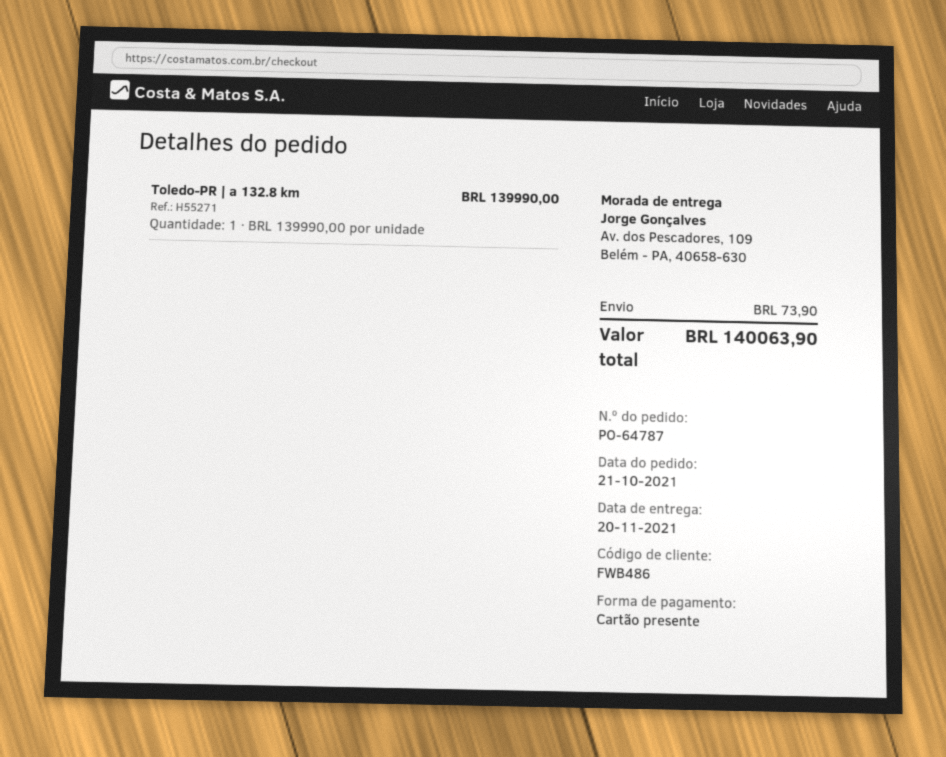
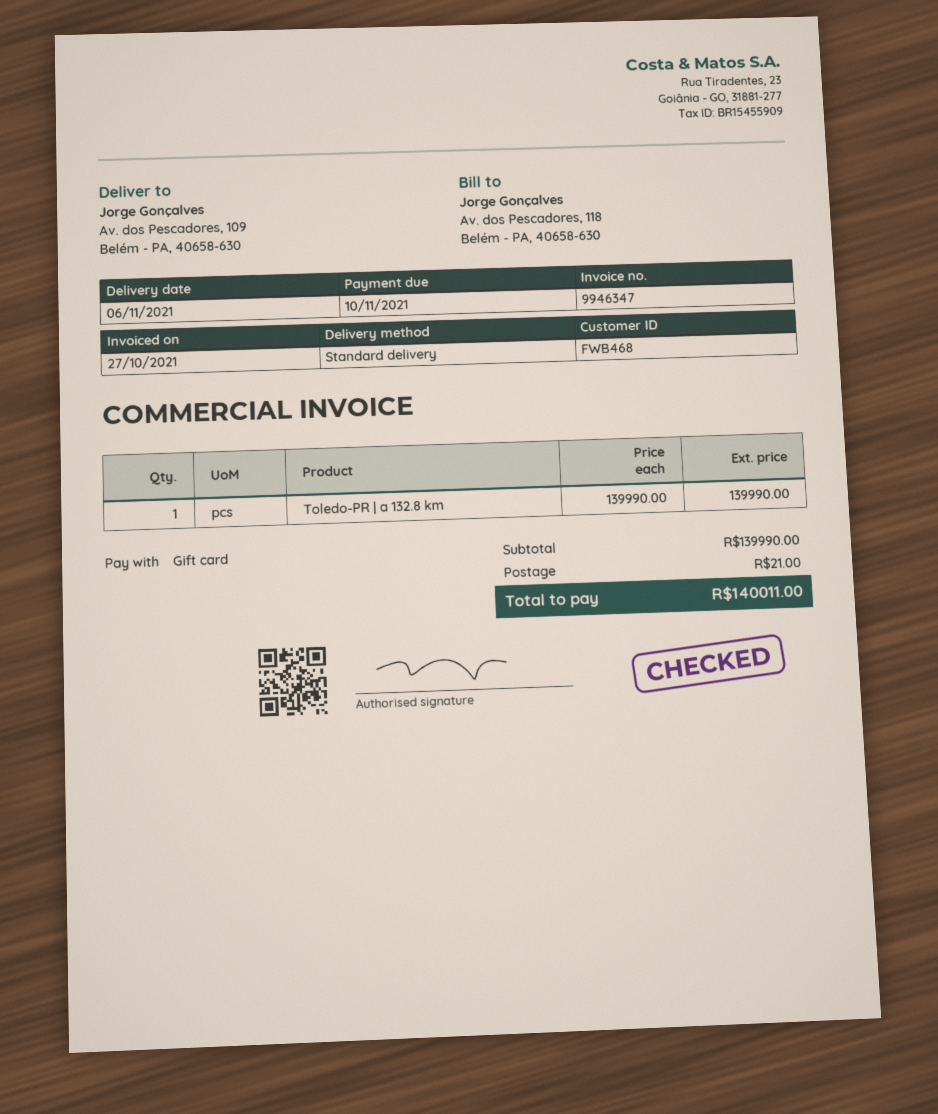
delivery date: 2021-11-20 -> 2021-11-06
customer number: FWB486 -> FWB468
shipping: 73.90 -> 21.00
total: 140063.90 -> 140011.00

